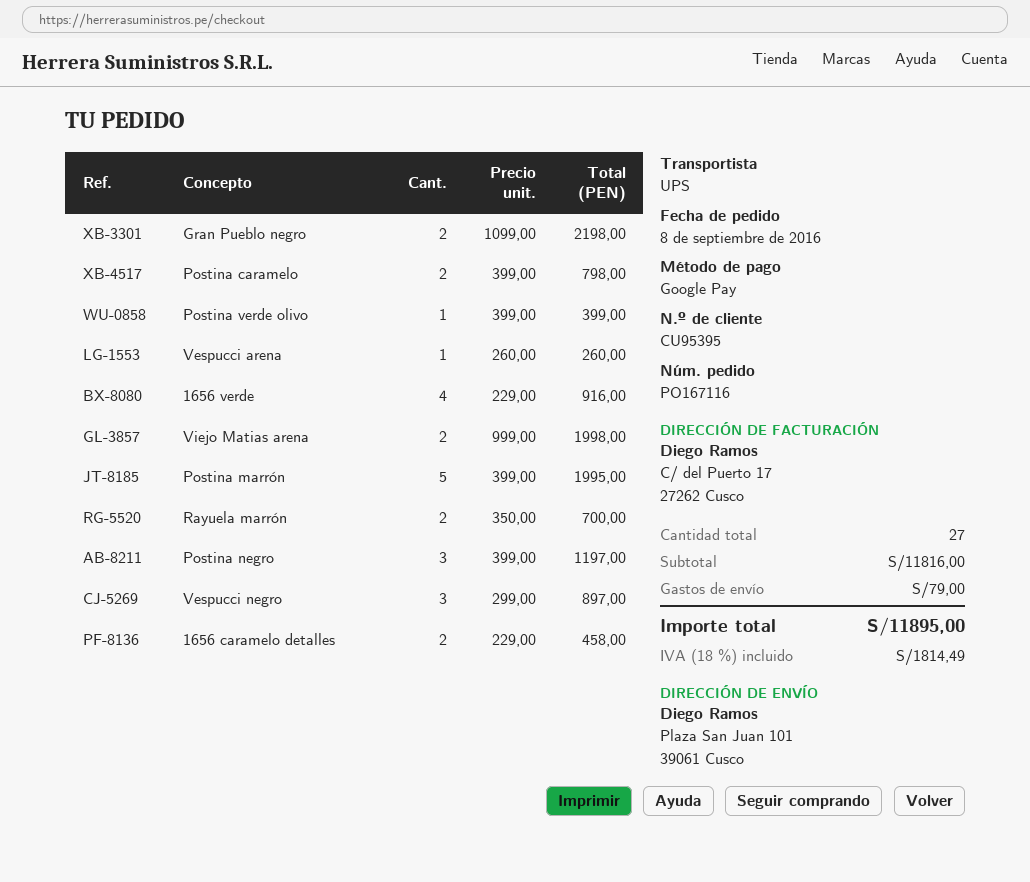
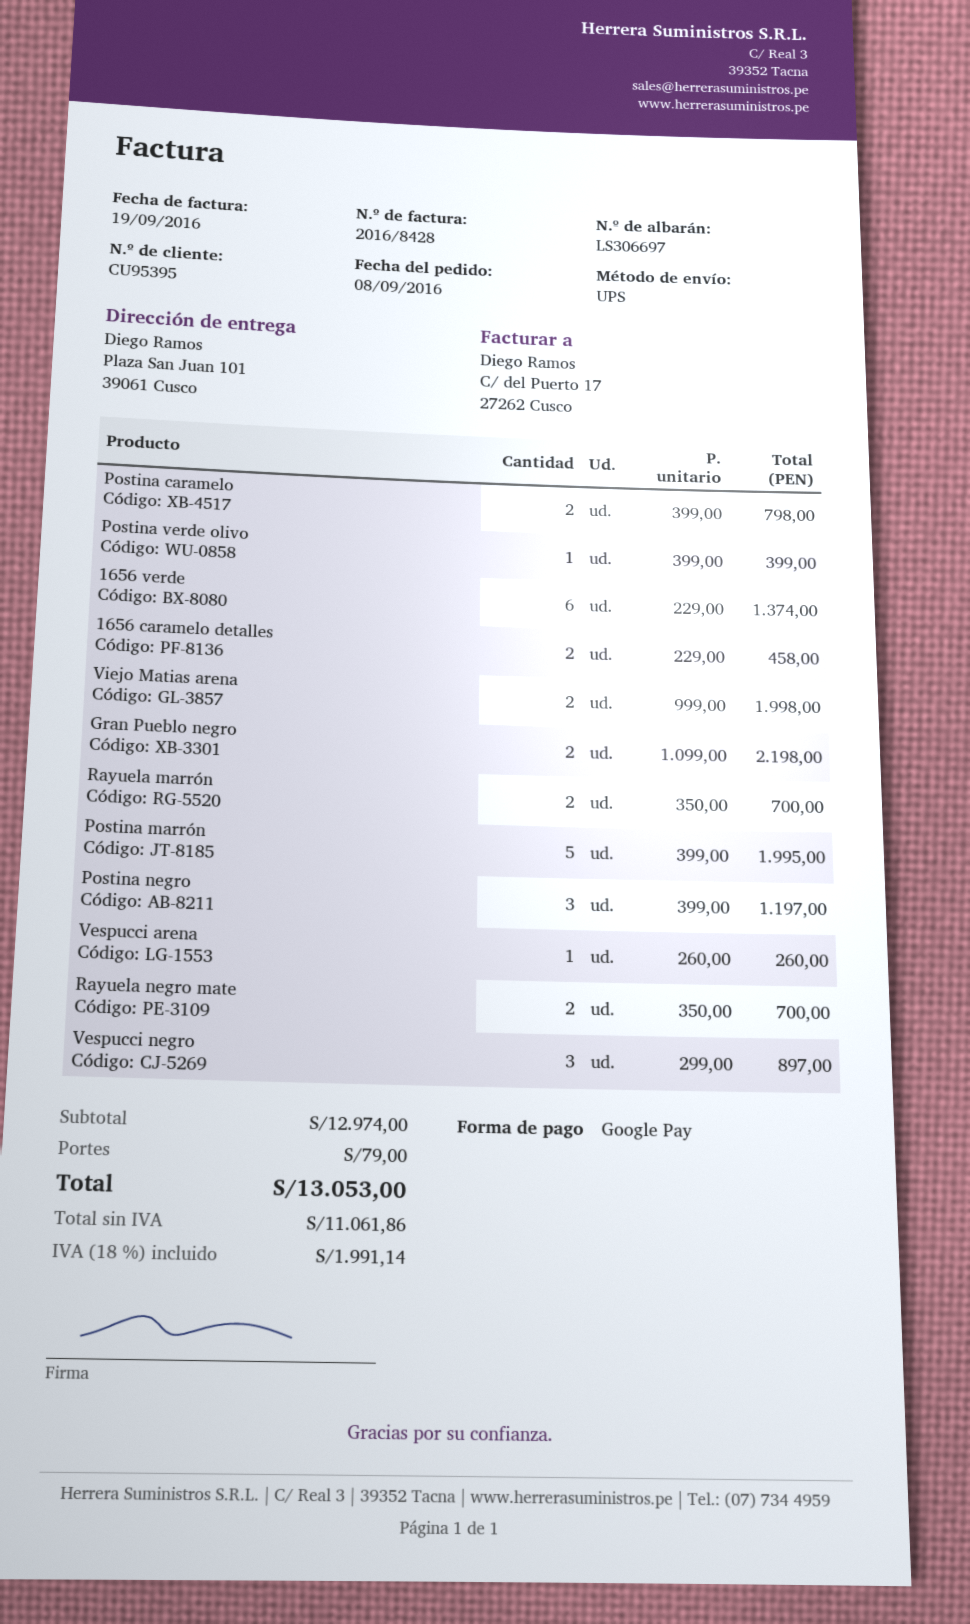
1656 verde: 4 x 229.00 = 916.00 -> 6 x 229.00 = 1374.00
Rayuela negro mate: none -> 2 x 350.00 = 700.00
subtotal: 11816.00 -> 12974.00
tax: 18% = 1814.49 -> 18% = 1991.14
total: 11895.00 -> 13053.00

